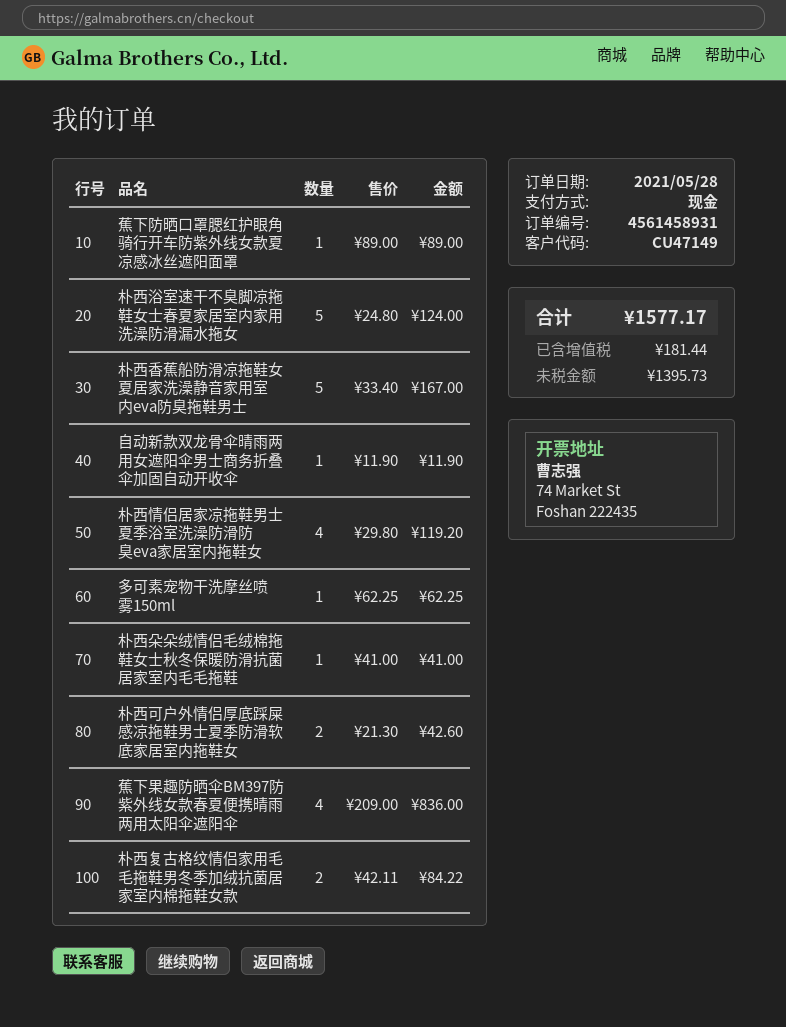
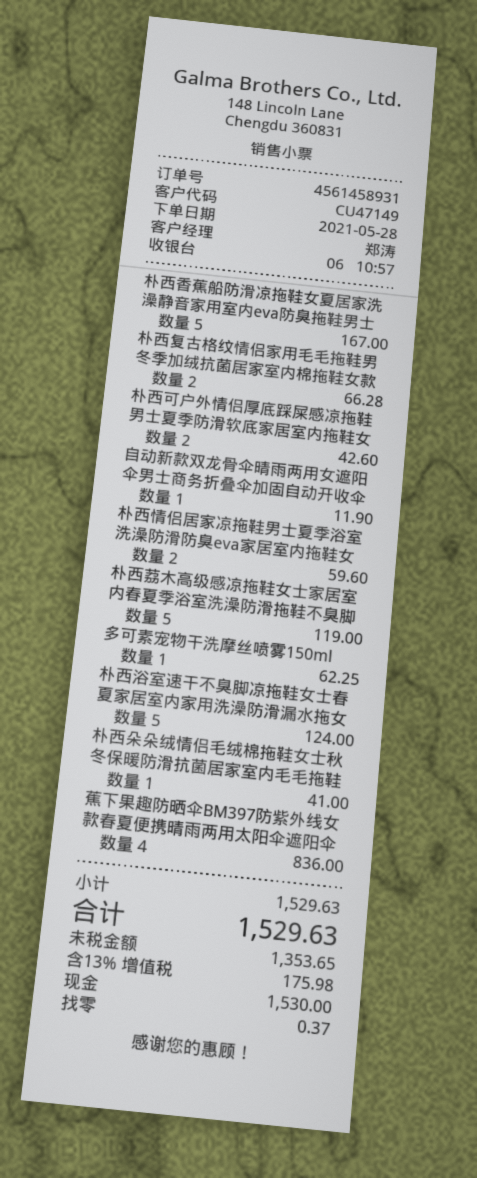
蕉下防晒口罩腮红护眼角骑行开车防紫外线女款夏凉感冰丝遮阳面罩: 1 for 89.00 -> none
朴西情侣居家凉拖鞋男士夏季浴室洗澡防滑防臭eva家居室内拖鞋女: 4 for 119.20 -> 2 for 59.60
朴西复古格纹情侣家用毛毛拖鞋男冬季加绒抗菌居家室内棉拖鞋女款: 2 for 84.22 -> 2 for 66.28
朴西荔木高级感凉拖鞋女士家居室内春夏季浴室洗澡防滑拖鞋不臭脚: none -> 5 for 119.00
net: 1395.73 -> 1353.65
tax: 181.44 -> 175.98
total: 1577.17 -> 1529.63

